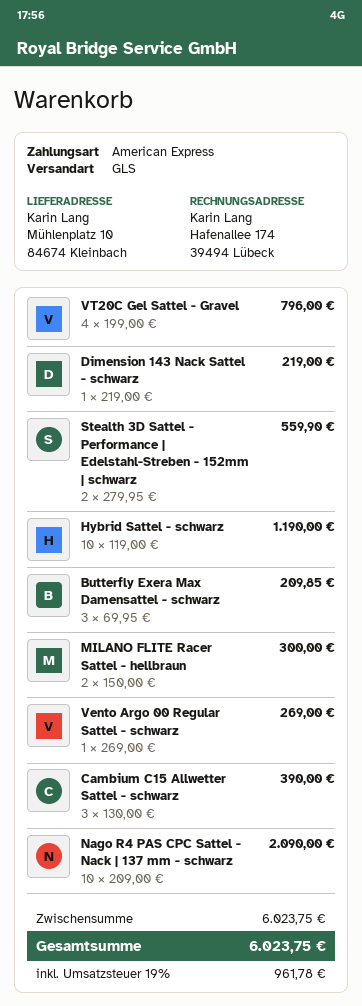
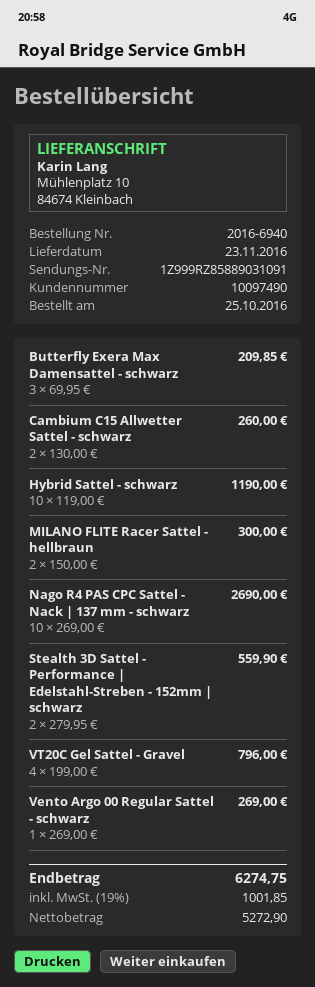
Dimension 143 Nack Sattel - schwarz: 1 x 219.00 = 219.00 -> none
Cambium C15 Allwetter Sattel - schwarz: 3 x 130.00 = 390.00 -> 2 x 130.00 = 260.00
Nago R4 PAS CPC Sattel - Nack | 137 mm - schwarz: 10 x 209.00 = 2090.00 -> 10 x 269.00 = 2690.00
tax: 19% = 961.78 -> 19% = 1001.85
total: 6023.75 -> 6274.75

